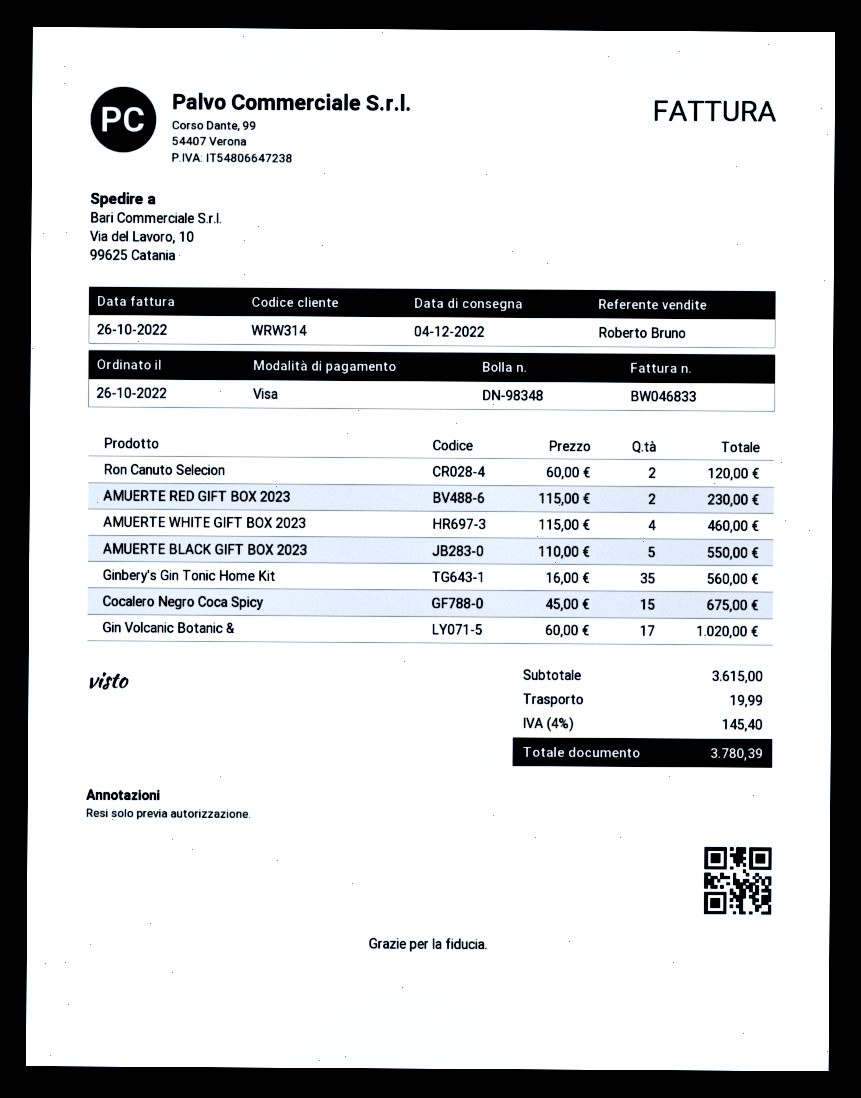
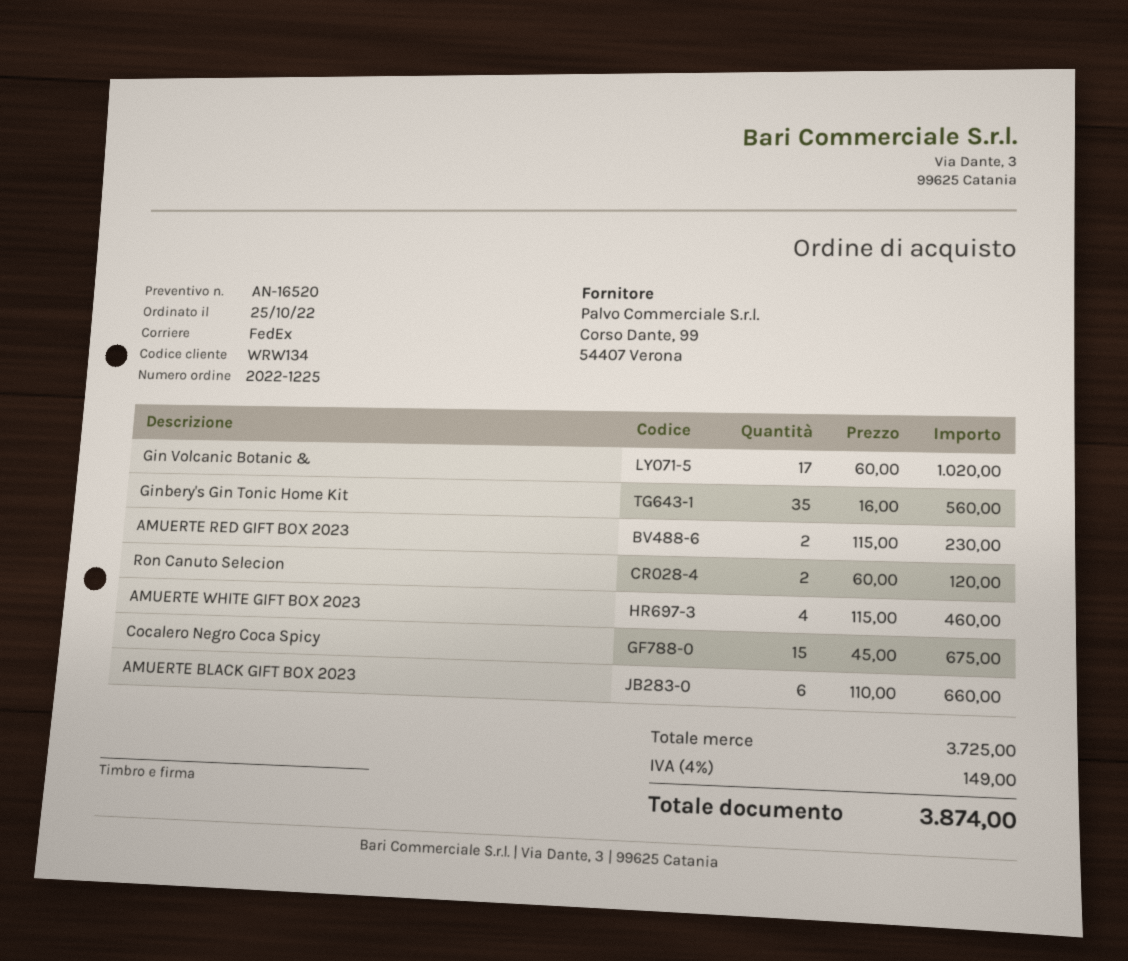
order date: 2022-10-26 -> 2022-10-25
customer number: WRW314 -> WRW134
AMUERTE BLACK GIFT BOX 2023: 5 x 110.00 = 550.00 -> 6 x 110.00 = 660.00
subtotal: 3615.00 -> 3725.00
shipping: 19.99 -> none
tax: 4% = 145.40 -> 4% = 149.00
total: 3780.39 -> 3874.00

